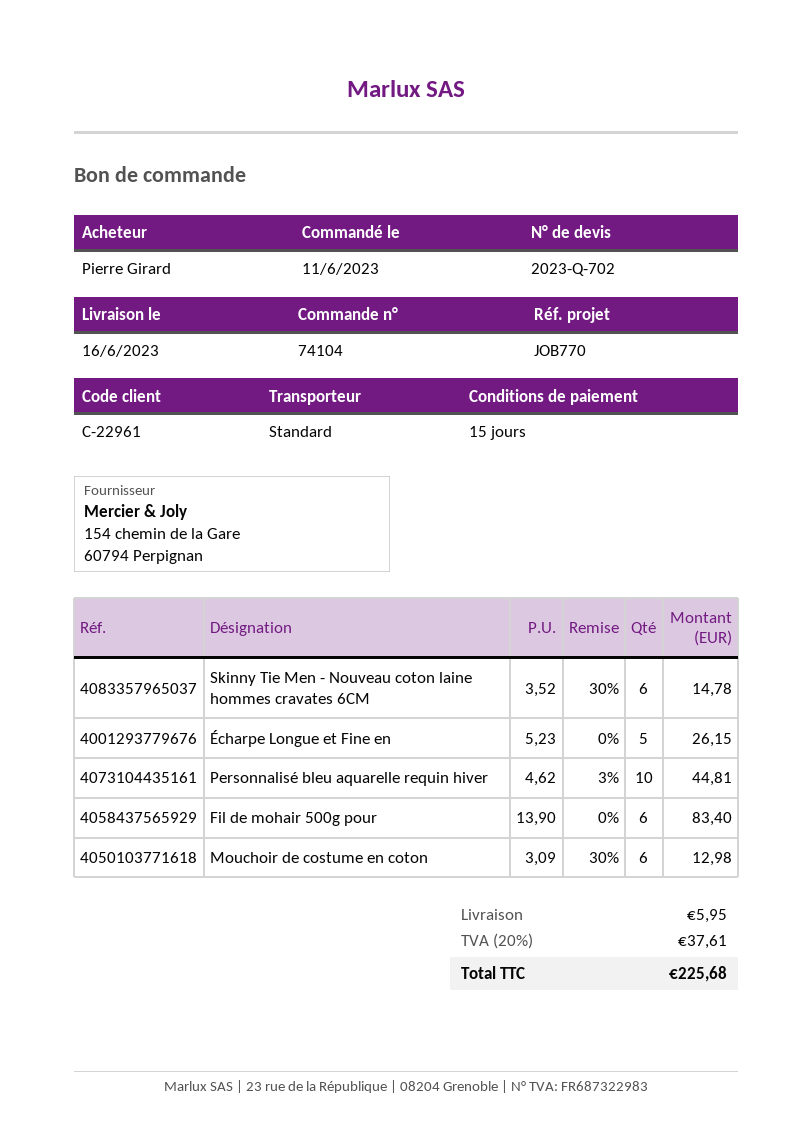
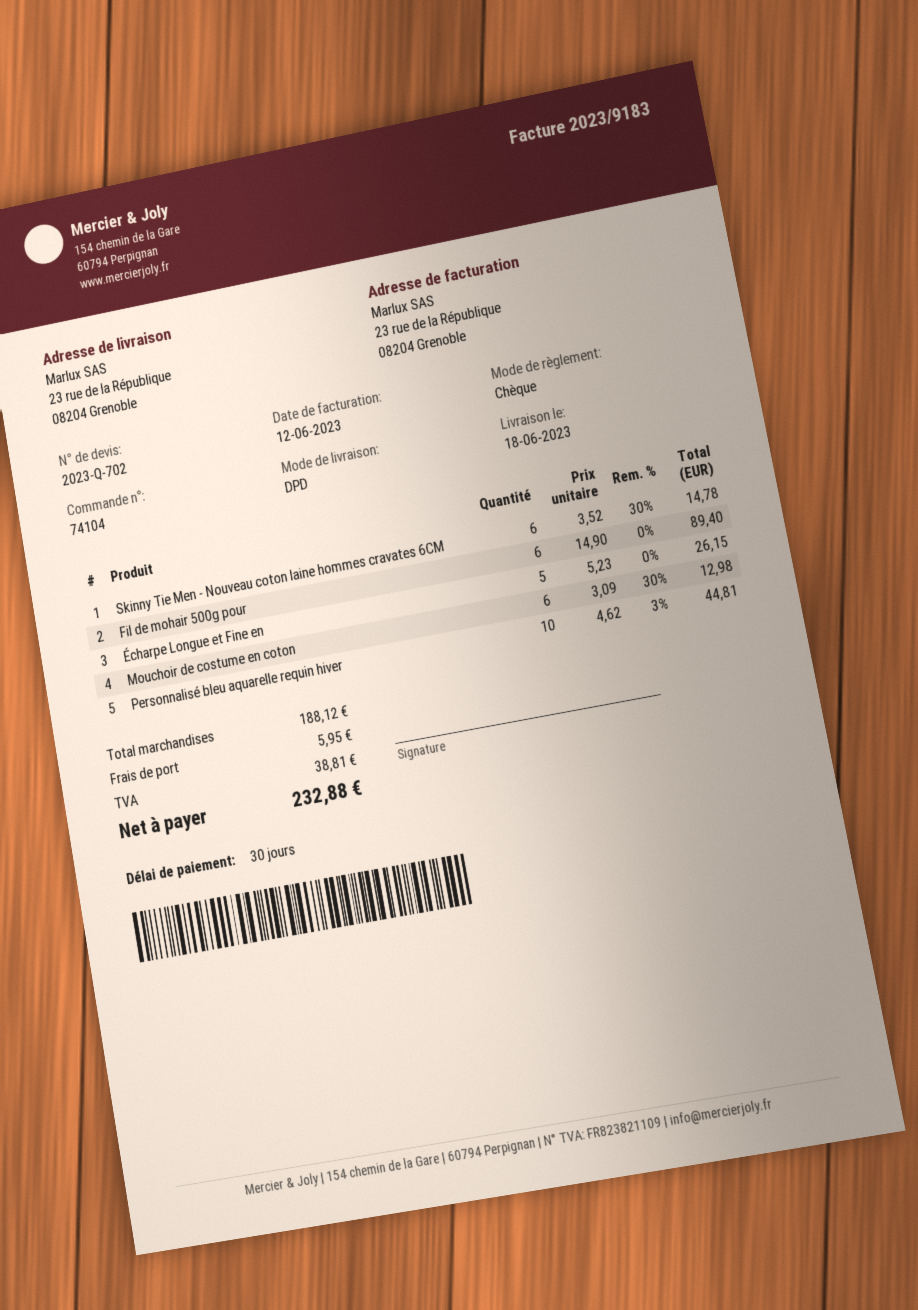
delivery date: 2023-06-16 -> 2023-06-18
payment terms: 15 days -> 30 days
shipping method: standard -> DPD
Fil de mohair 500g pour: 6 x 13.90 = 83.40 -> 6 x 14.90 = 89.40
tax: 37.61 -> 38.81
total: 225.68 -> 232.88

